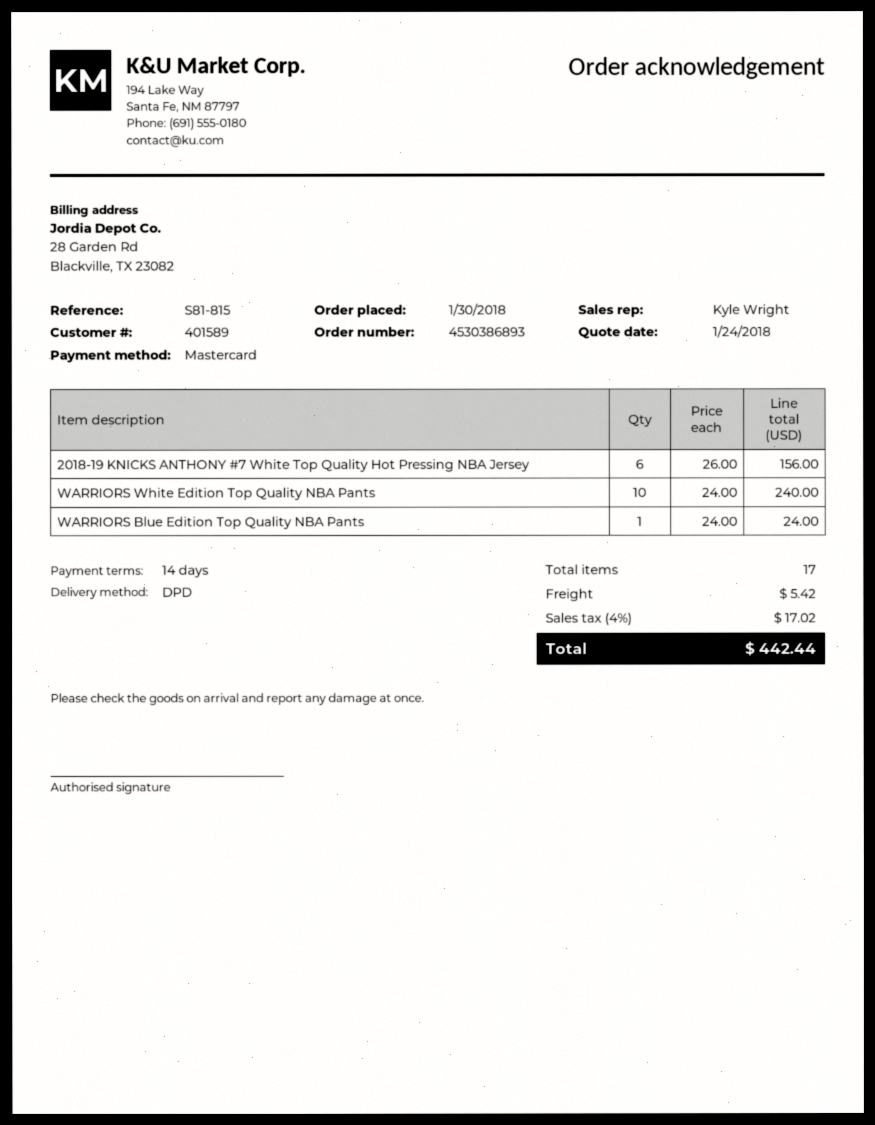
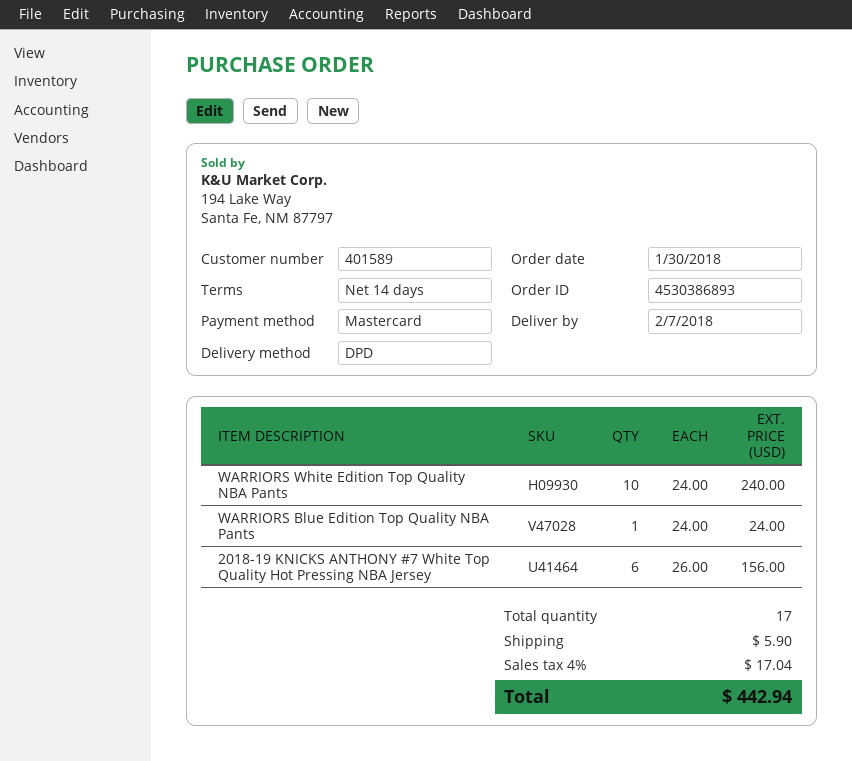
shipping: 5.42 -> 5.90
tax: 4% = 17.02 -> 4% = 17.04
total: 442.44 -> 442.94

